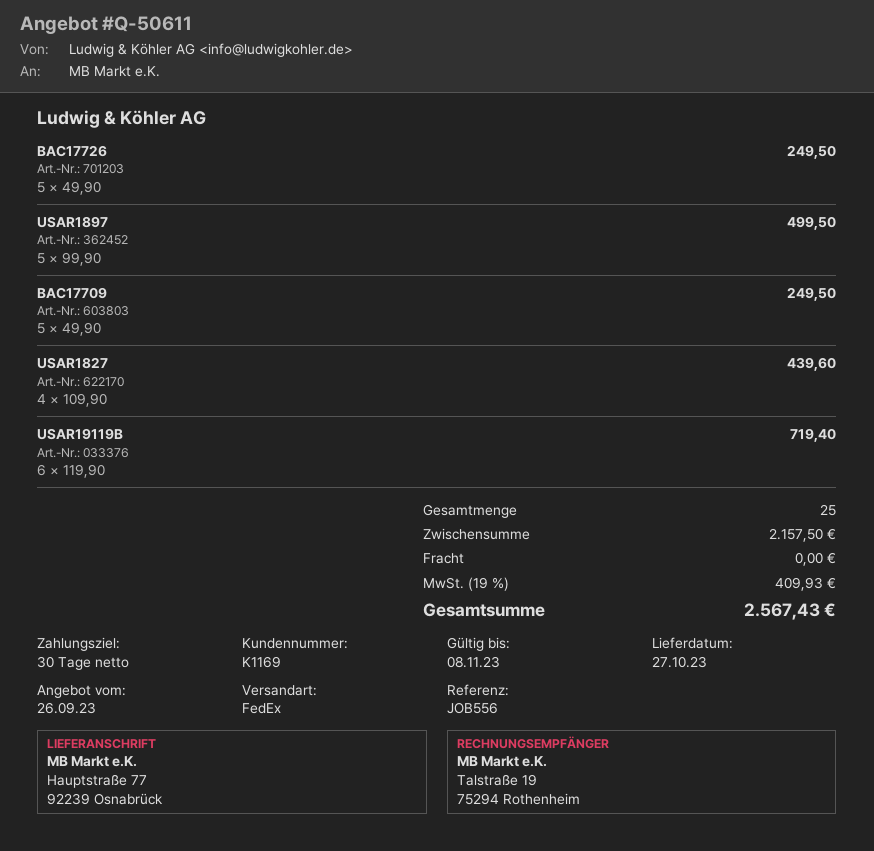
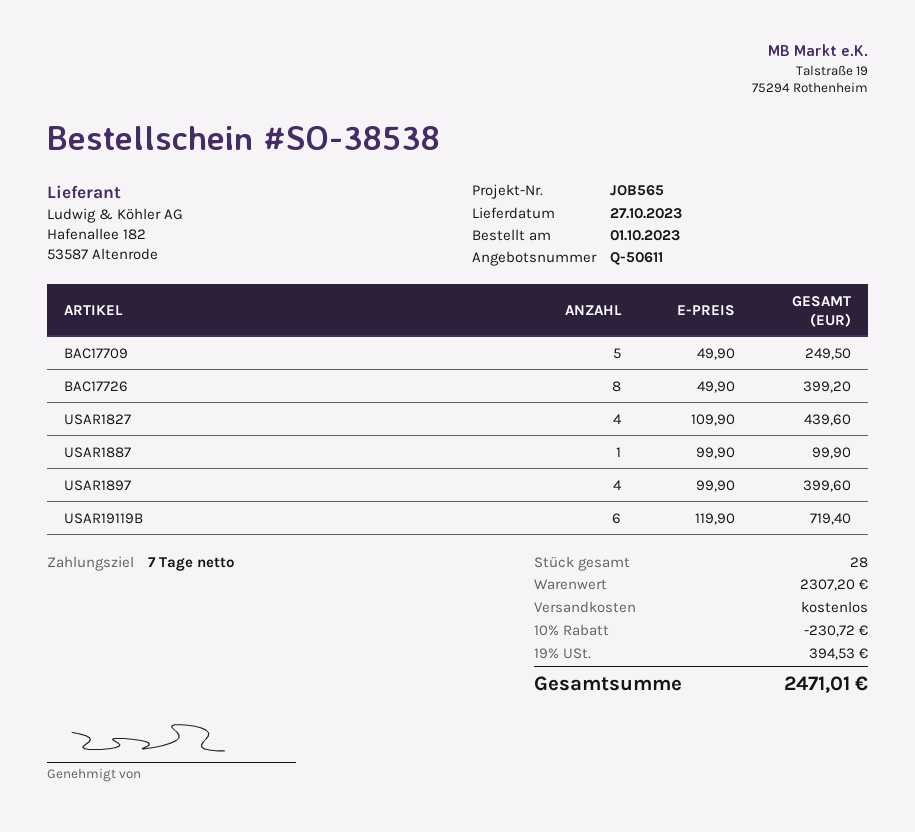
payment terms: 30 days -> 7 days
reference: JOB556 -> JOB565
BAC17726: 5 x 49.90 = 249.50 -> 8 x 49.90 = 399.20
USAR1897: 5 x 99.90 = 499.50 -> 4 x 99.90 = 399.60
USAR1887: none -> 1 x 99.90 = 99.90
total quantity: 25 -> 28
subtotal: 2157.50 -> 2307.20
discount: none -> 10% = 230.72
tax: 19% = 409.93 -> 19% = 394.53
total: 2567.43 -> 2471.01

